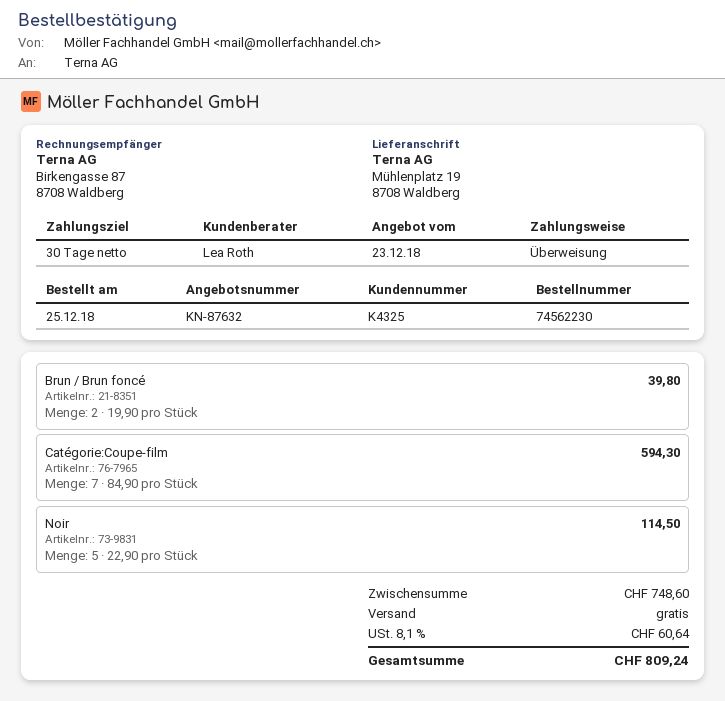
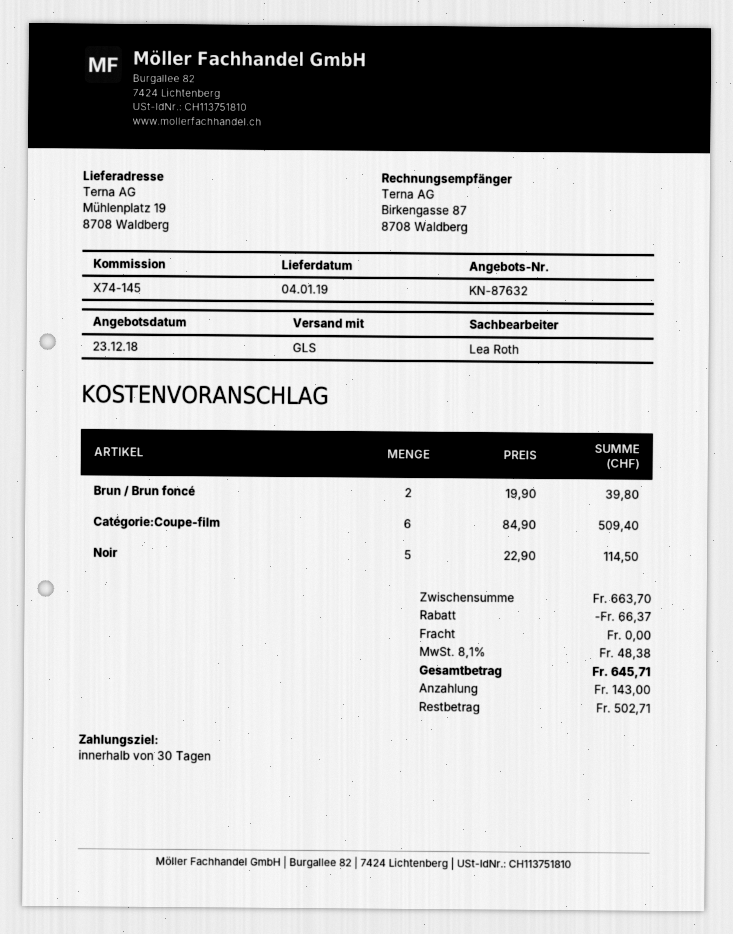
Catégorie:Coupe-film: 7 x 84.90 = 594.30 -> 6 x 84.90 = 509.40
subtotal: 748.60 -> 663.70
discount: none -> 66.37
tax: 8.1% = 60.64 -> 8.1% = 48.38
total: 809.24 -> 645.71

